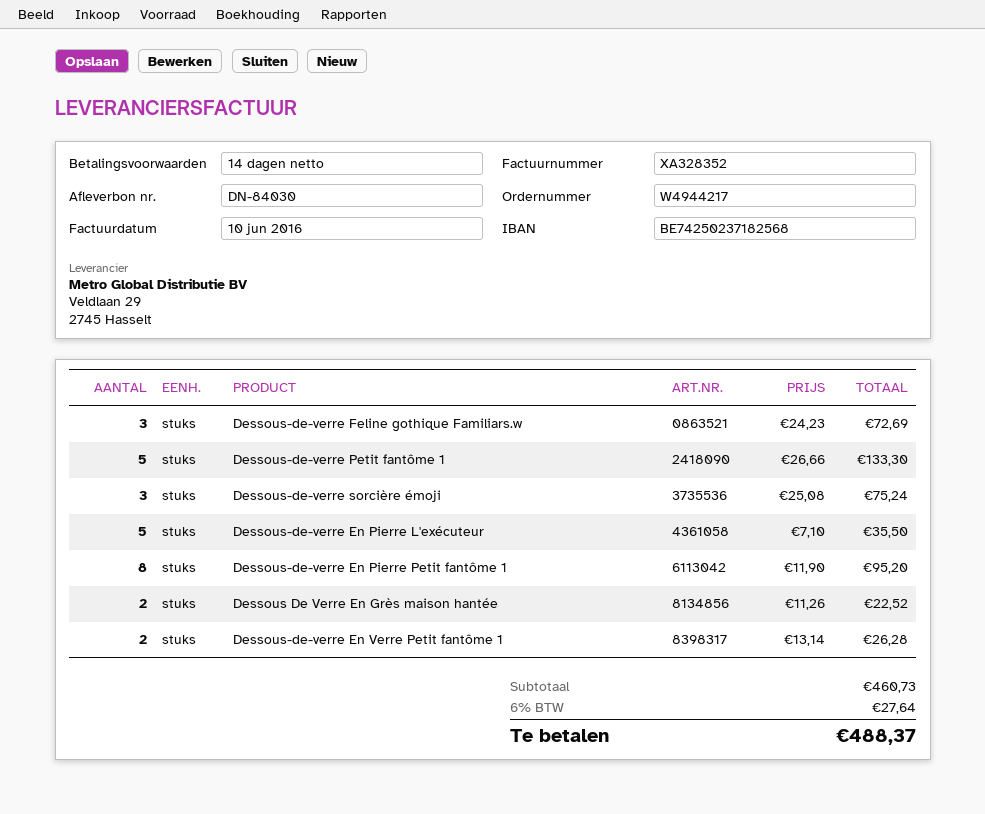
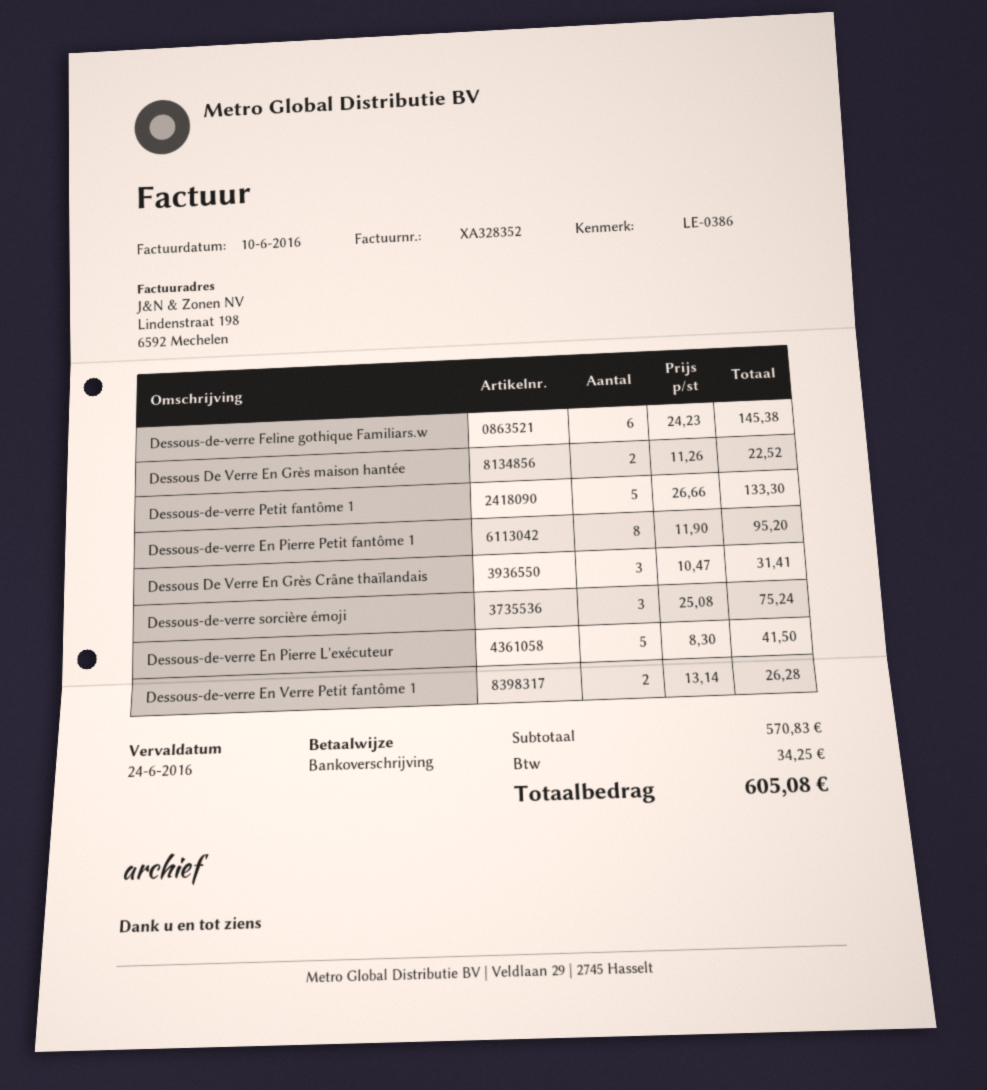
Dessous-de-verre Feline gothique Familiars.w: 3 x 24.23 = 72.69 -> 6 x 24.23 = 145.38
Dessous-de-verre En Pierre L'exécuteur: 5 x 7.10 = 35.50 -> 5 x 8.30 = 41.50
Dessous De Verre En Grès Crâne thaïlandais: none -> 3 x 10.47 = 31.41
subtotal: 460.73 -> 570.83
tax: 27.64 -> 34.25
total: 488.37 -> 605.08

